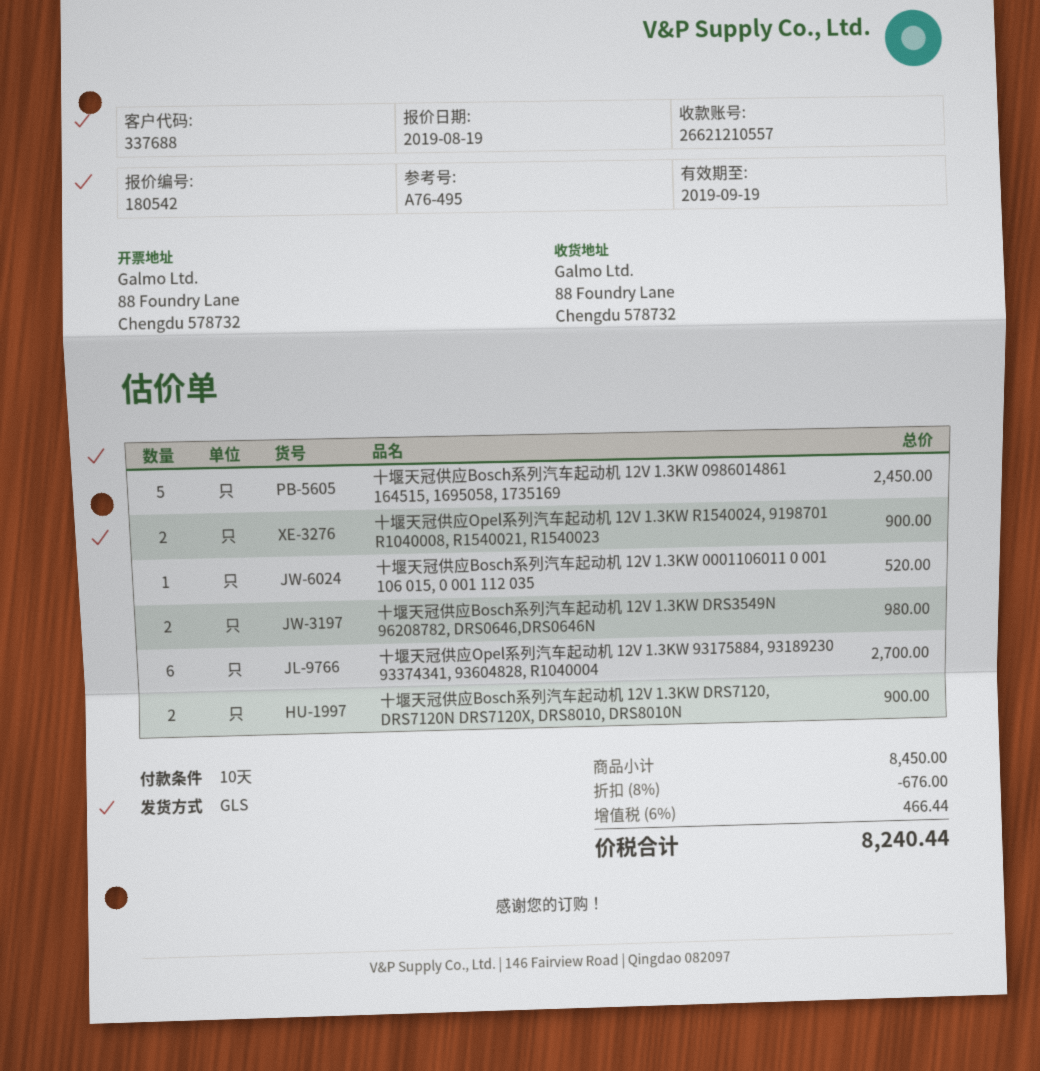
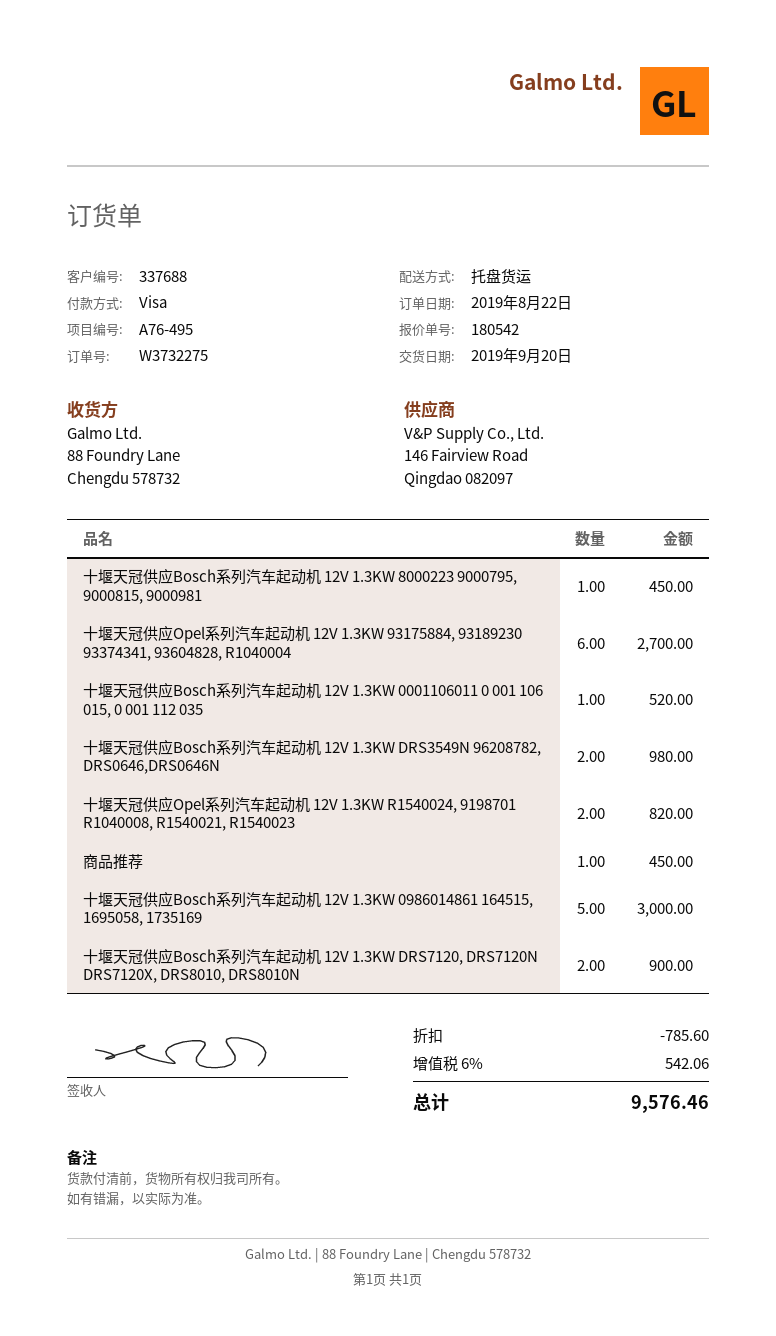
shipping method: GLS -> pallet freight
十堰天冠供应Bosch系列汽车起动机 12V 1.3KW 0986014861 164515, 1695058, 1735169: 5 for 2450.00 -> 5 for 3000.00
十堰天冠供应Opel系列汽车起动机 12V 1.3KW R1540024, 9198701 R1040008, R1540021, R1540023: 2 for 900.00 -> 2 for 820.00
十堰天冠供应Bosch系列汽车起动机 12V 1.3KW 8000223 9000795, 9000815, 9000981: none -> 1 for 450.00
商品推荐: none -> 1 for 450.00
discount: 676.00 -> 785.60
tax: 6% = 466.44 -> 6% = 542.06
total: 8240.44 -> 9576.46

